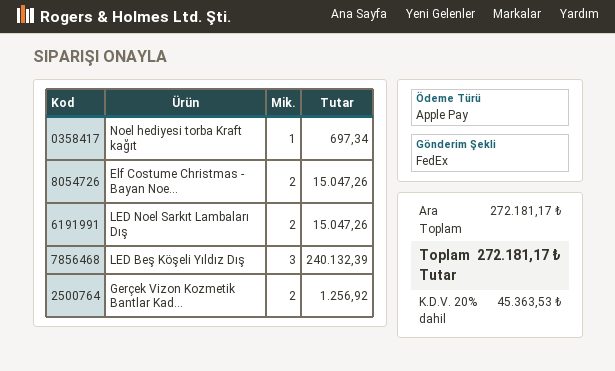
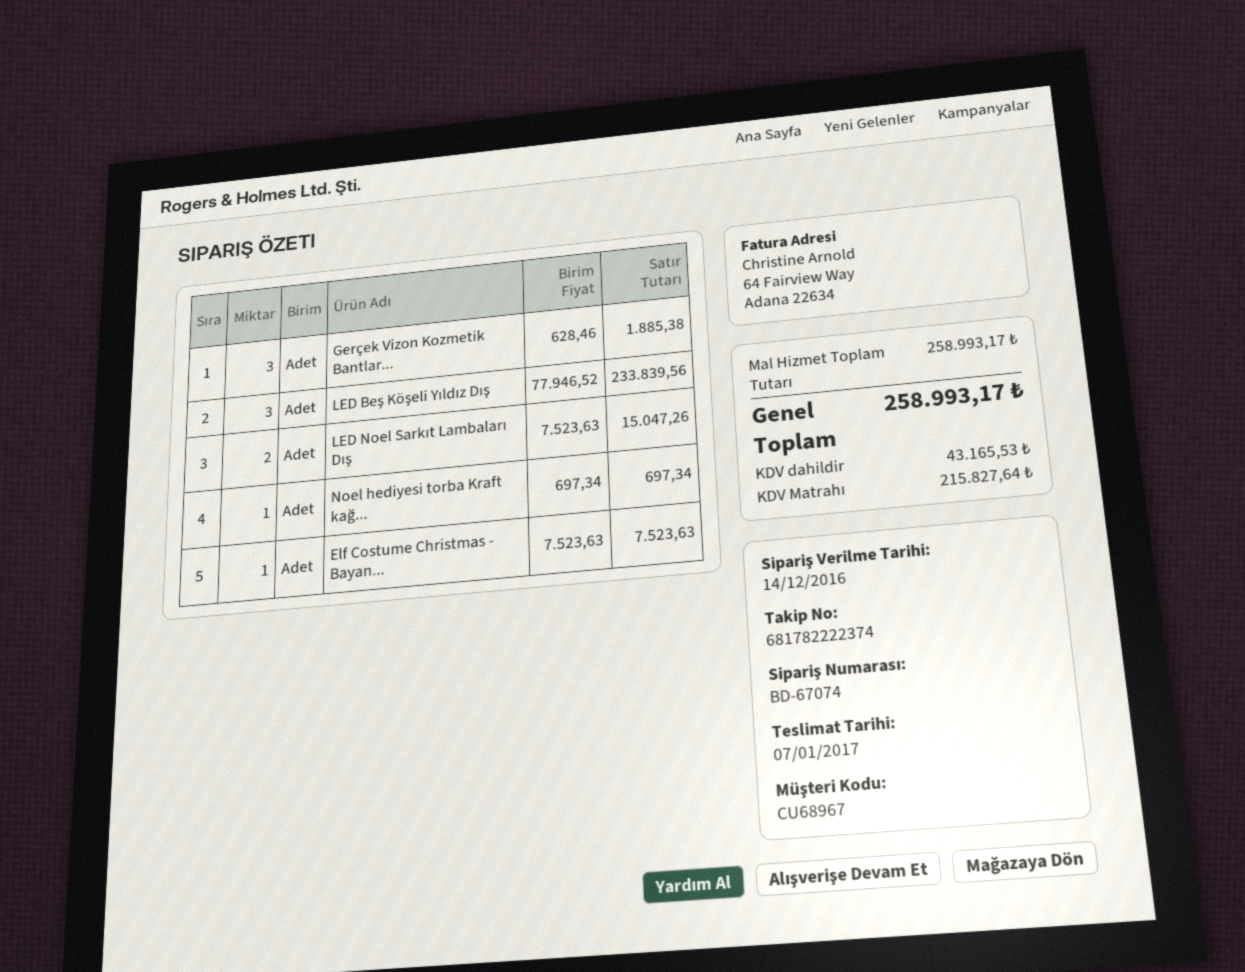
Elf Costume Christmas - Bayan Noe...: 2 for 15047.26 -> 1 for 7523.63
LED Beş Köşeli Yıldız Dış: 3 for 240132.39 -> 3 for 233839.56
Gerçek Vizon Kozmetik Bantlar Kad...: 2 for 1256.92 -> 3 for 1885.38
subtotal: 272181.17 -> 258993.17
tax: 45363.53 -> 43165.53
total: 272181.17 -> 258993.17

